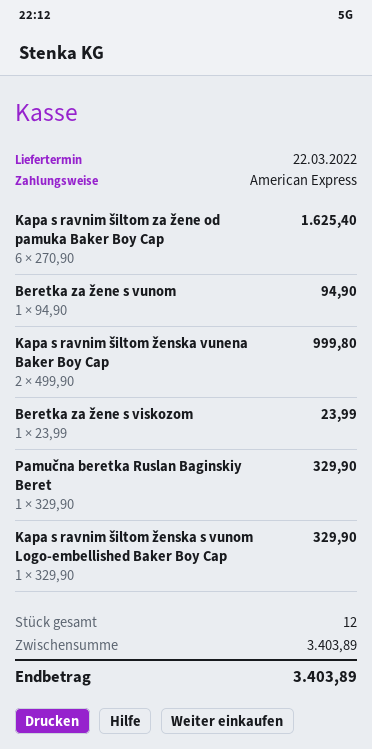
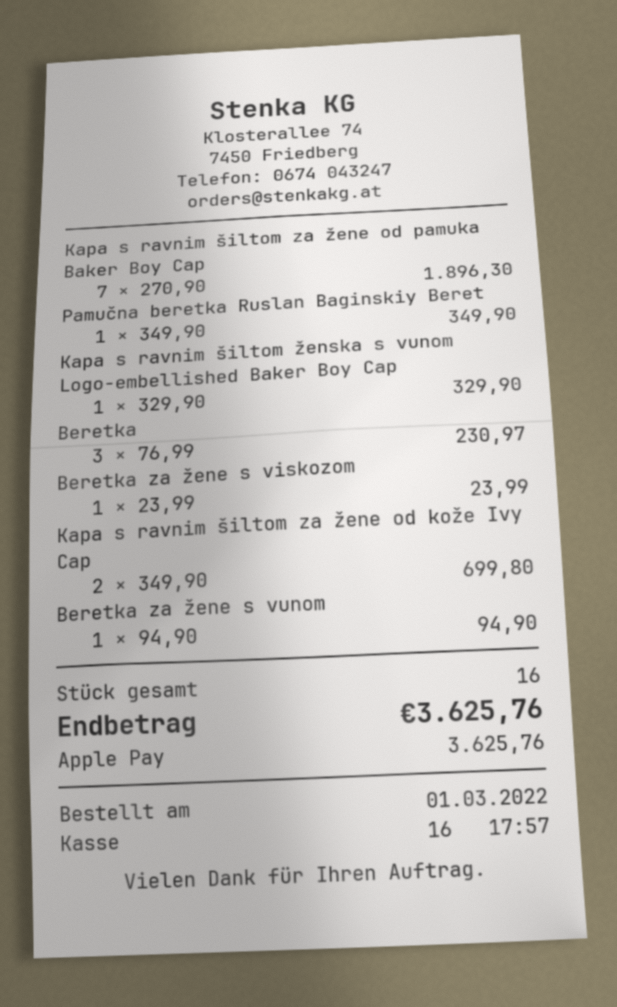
payment method: American Express -> Apple Pay
Kapa s ravnim šiltom za žene od pamuka Baker Boy Cap: 6 x 270.90 = 1625.40 -> 7 x 270.90 = 1896.30
Kapa s ravnim šiltom ženska vunena Baker Boy Cap: 2 x 499.90 = 999.80 -> none
Pamučna beretka Ruslan Baginskiy Beret: 1 x 329.90 = 329.90 -> 1 x 349.90 = 349.90
Beretka: none -> 3 x 76.99 = 230.97
Kapa s ravnim šiltom za žene od kože Ivy Cap: none -> 2 x 349.90 = 699.80
total quantity: 12 -> 16
total: 3403.89 -> 3625.76

